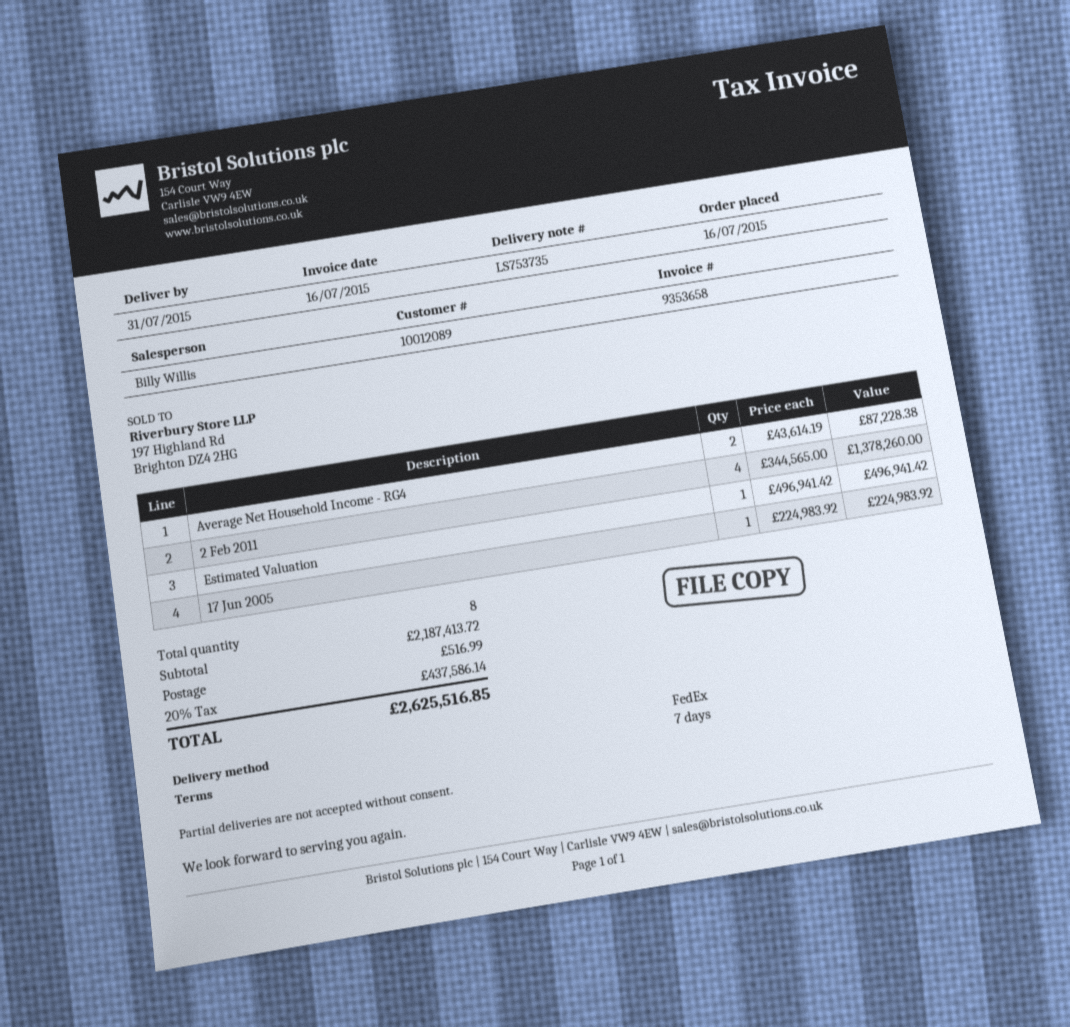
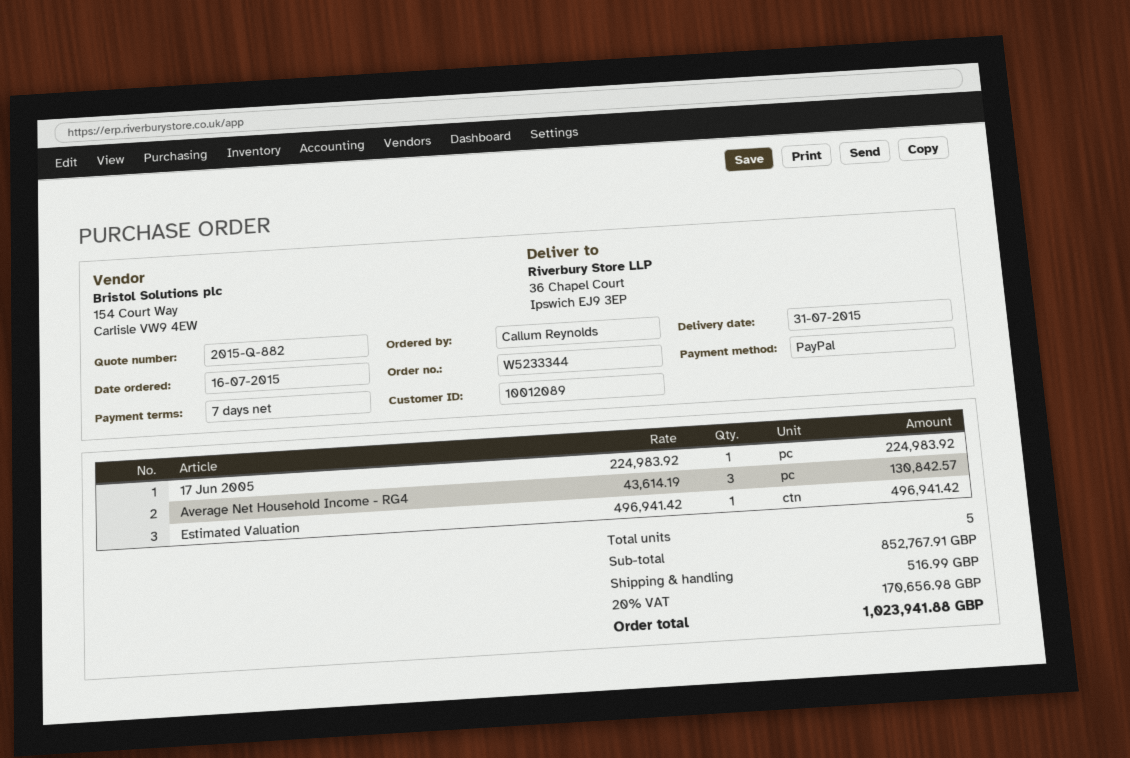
Average Net Household Income - RG4: 2 x 43614.19 = 87228.38 -> 3 x 43614.19 = 130842.57
2 Feb 2011: 4 x 344565.00 = 1378260.00 -> none
total quantity: 8 -> 5
subtotal: 2187413.72 -> 852767.91
tax: 20% = 437586.14 -> 20% = 170656.98
total: 2625516.85 -> 1023941.88

